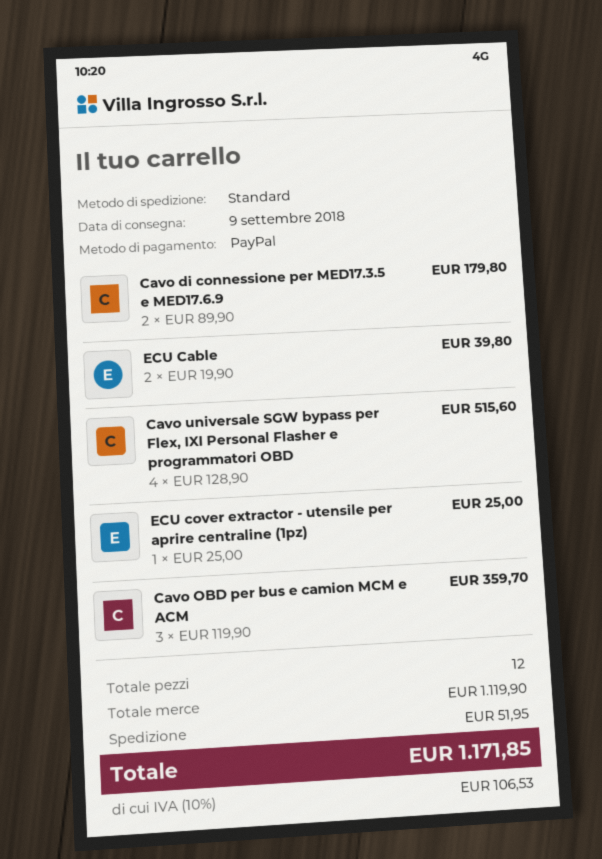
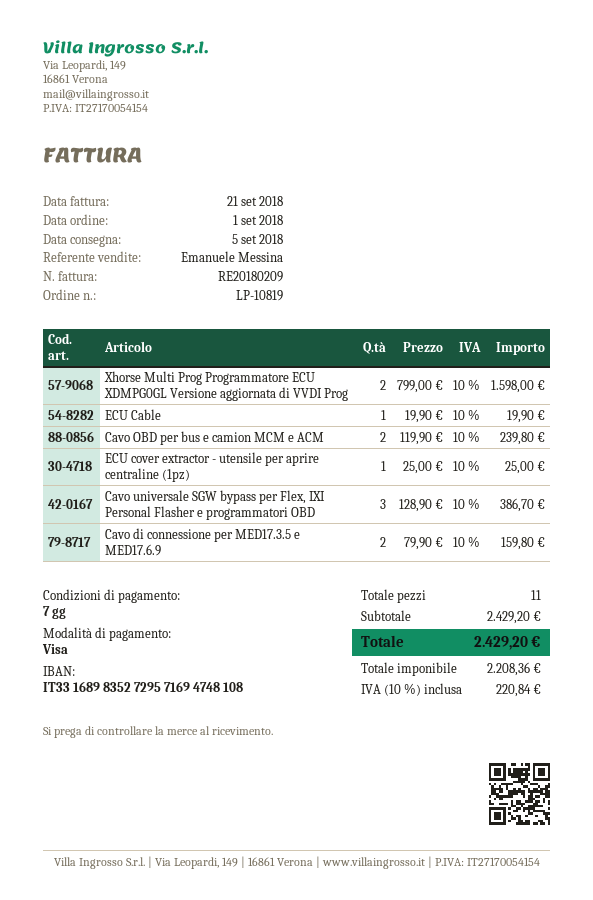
delivery date: 2018-09-09 -> 2018-09-05
payment method: PayPal -> Visa
Cavo di connessione per MED17.3.5 e MED17.6.9: 2 x 89.90 = 179.80 -> 2 x 79.90 = 159.80
ECU Cable: 2 x 19.90 = 39.80 -> 1 x 19.90 = 19.90
Cavo universale SGW bypass per Flex, IXI Personal Flasher e programmatori OBD: 4 x 128.90 = 515.60 -> 3 x 128.90 = 386.70
Cavo OBD per bus e camion MCM e ACM: 3 x 119.90 = 359.70 -> 2 x 119.90 = 239.80
Xhorse Multi Prog Programmatore ECU XDMPG0GL Versione aggiornata di VVDI Prog: none -> 2 x 799.00 = 1598.00
total quantity: 12 -> 11
subtotal: 1119.90 -> 2429.20
shipping: 51.95 -> none
tax: 10% = 106.53 -> 10% = 220.84
total: 1171.85 -> 2429.20

